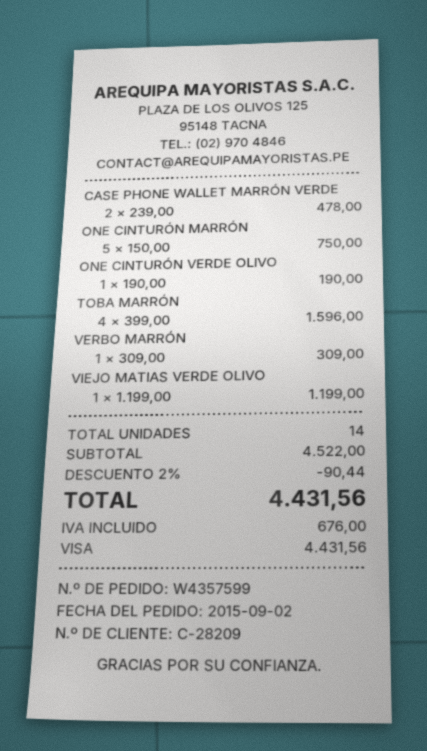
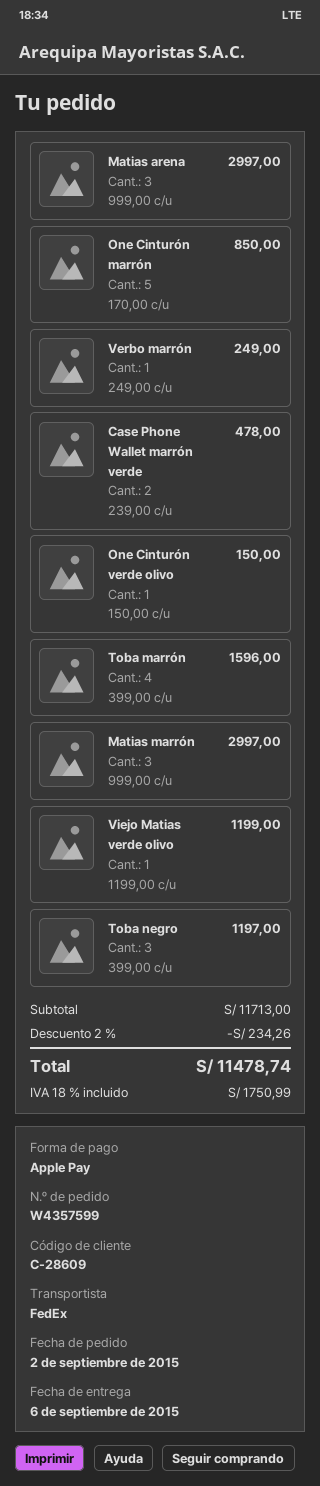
customer number: C-28209 -> C-28609
payment method: Visa -> Apple Pay
ONE CINTURÓN MARRÓN: 5 x 150.00 = 750.00 -> 5 x 170.00 = 850.00
ONE CINTURÓN VERDE OLIVO: 1 x 190.00 = 190.00 -> 1 x 150.00 = 150.00
VERBO MARRÓN: 1 x 309.00 = 309.00 -> 1 x 249.00 = 249.00
Matias arena: none -> 3 x 999.00 = 2997.00
Matias marrón: none -> 3 x 999.00 = 2997.00
Toba negro: none -> 3 x 399.00 = 1197.00
subtotal: 4522.00 -> 11713.00
discount: 2% = 90.44 -> 2% = 234.26
tax: 676.00 -> 1750.99
total: 4431.56 -> 11478.74

